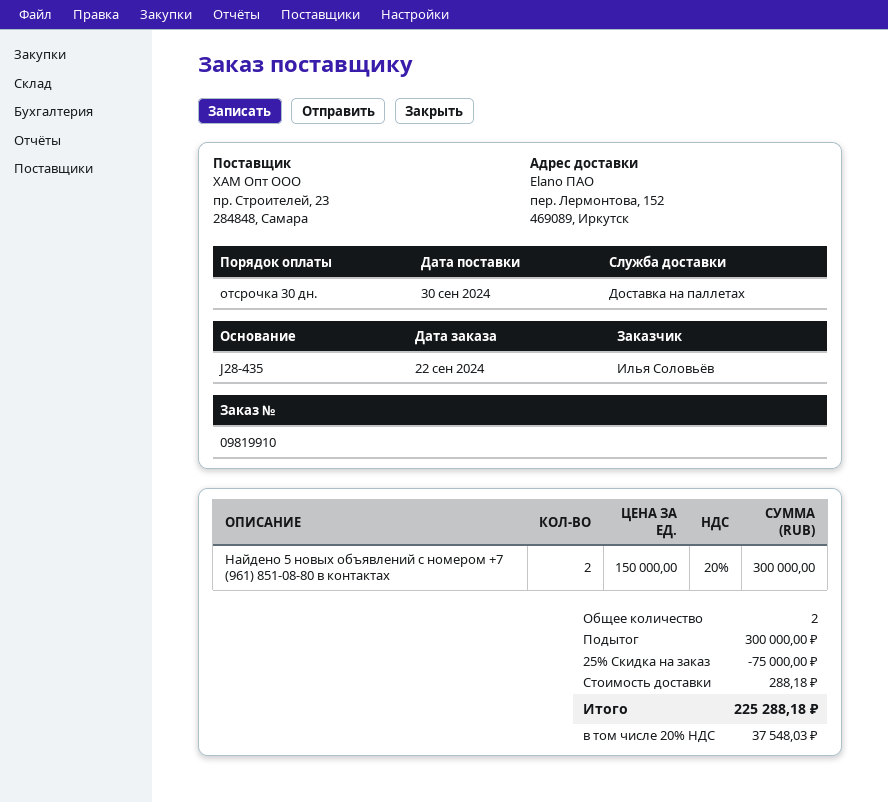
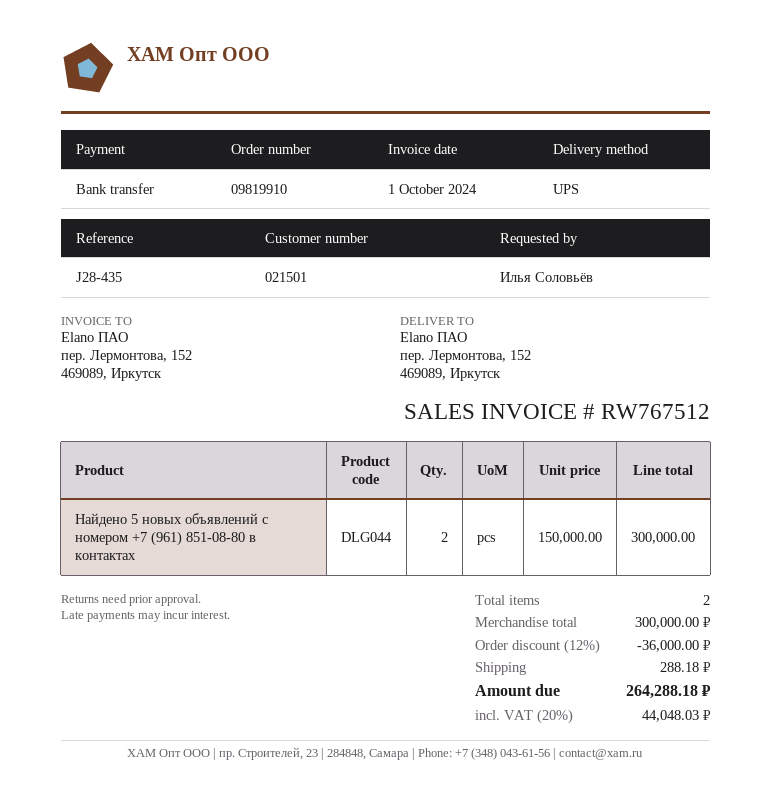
shipping method: pallet freight -> UPS
discount: 25% = 75000.00 -> 12% = 36000.00
tax: 20% = 37548.03 -> 20% = 44048.03
total: 225288.18 -> 264288.18

